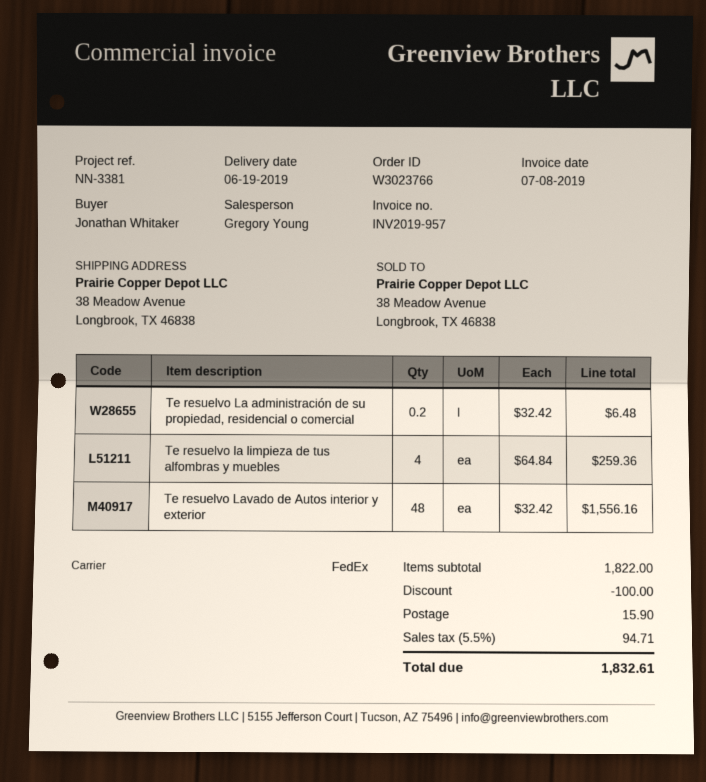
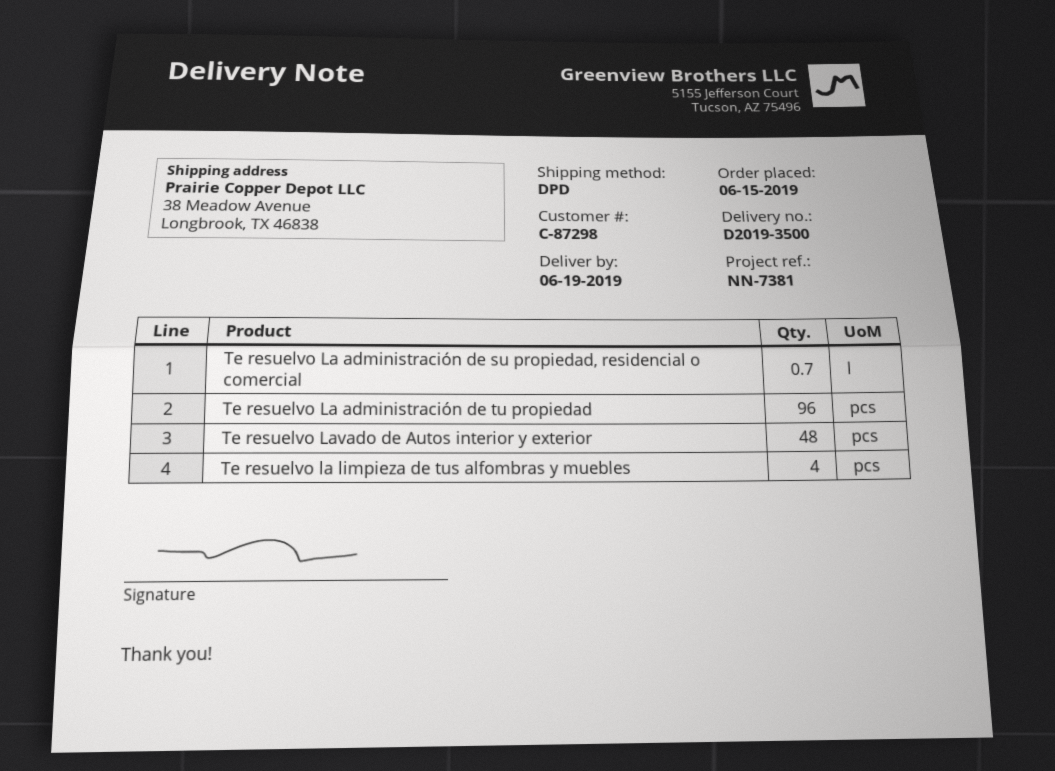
reference: NN-3381 -> NN-7381
shipping method: FedEx -> DPD
Te resuelvo La administración de su propiedad, residencial o comercial: 0.2 -> 0.7
Te resuelvo La administración de tu propiedad: none -> 96

